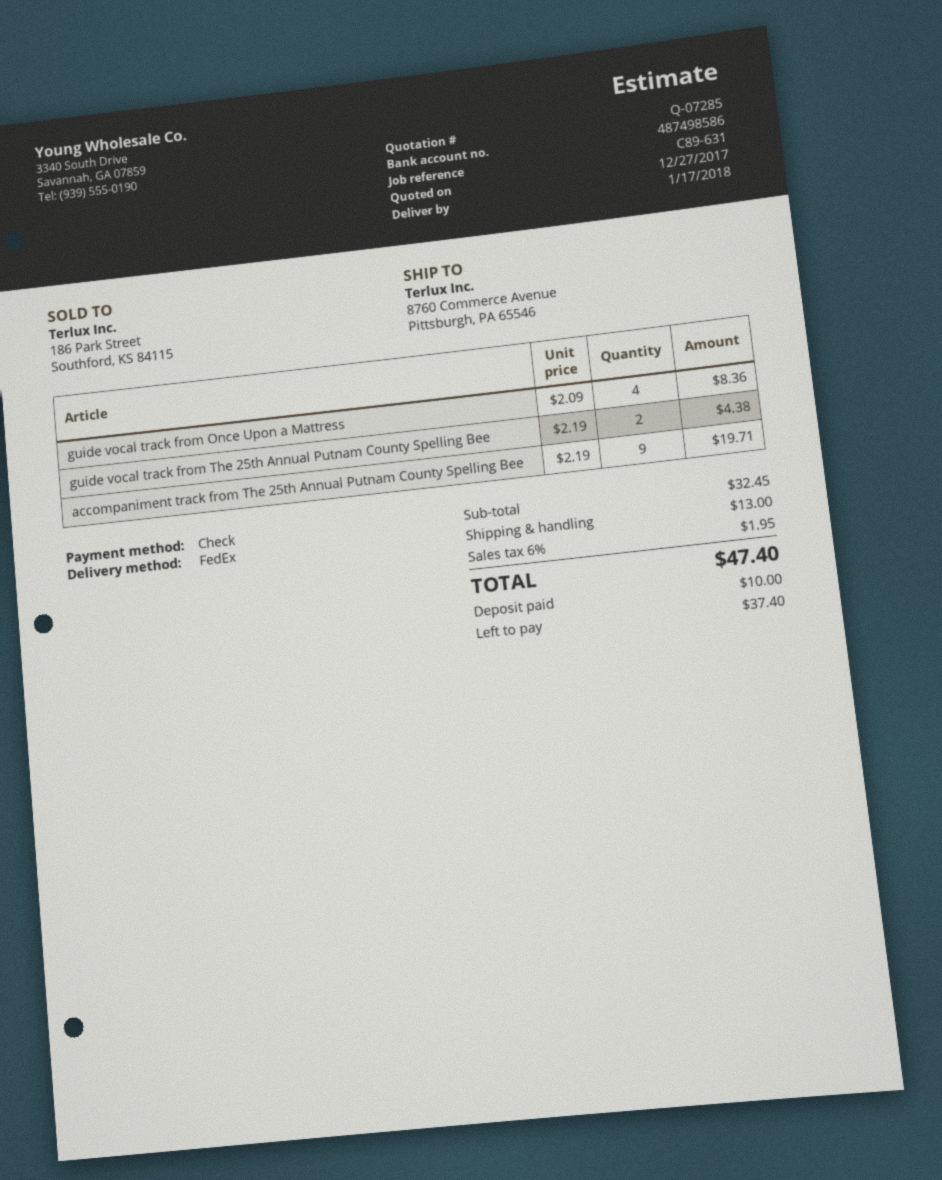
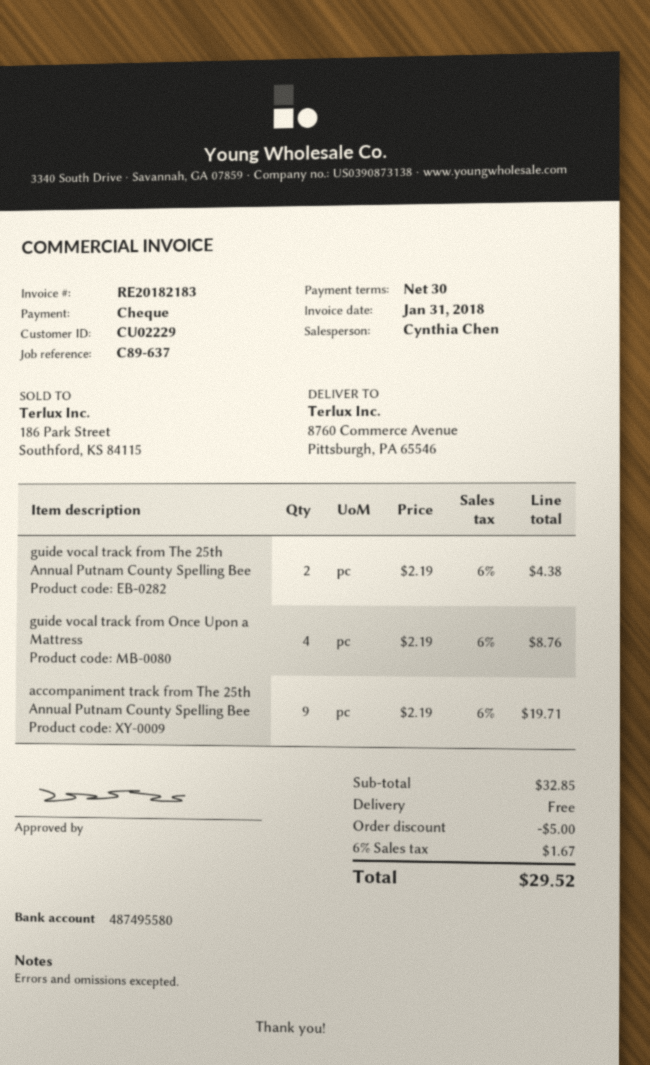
reference: C89-631 -> C89-637
bank account: 487498586 -> 487495580
guide vocal track from Once Upon a Mattress: 4 x 2.09 = 8.36 -> 4 x 2.19 = 8.76
subtotal: 32.45 -> 32.85
discount: none -> 5.00
shipping: 13.00 -> 0.00
tax: 6% = 1.95 -> 6% = 1.67
total: 47.40 -> 29.52

